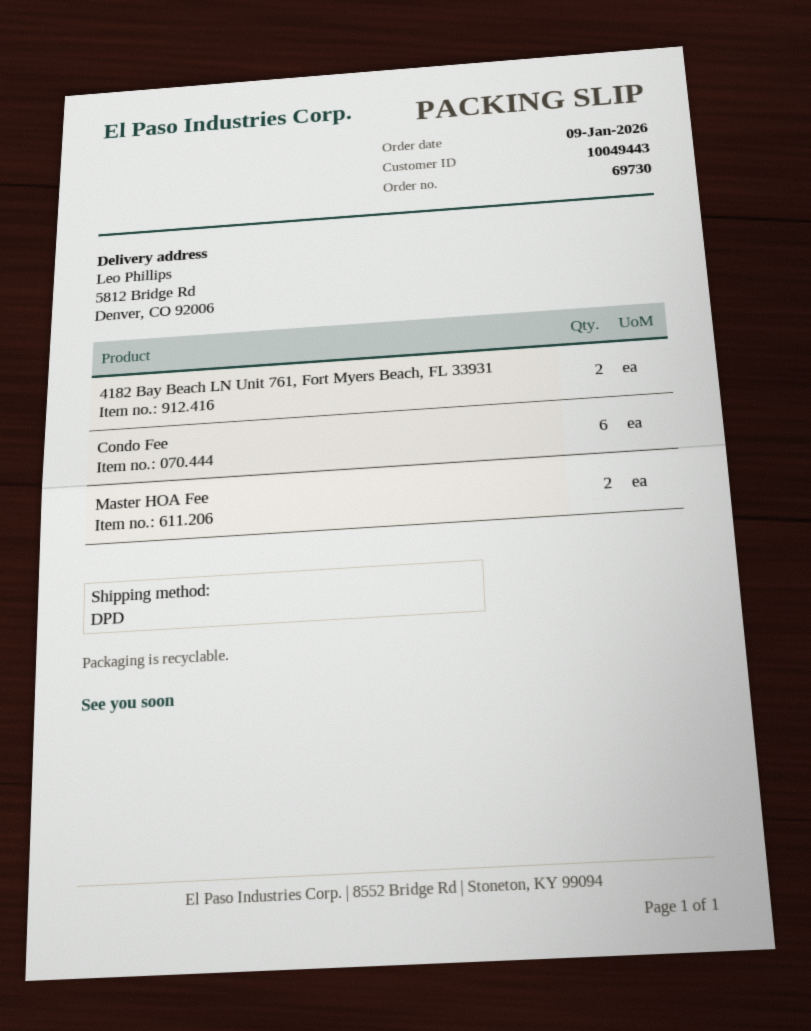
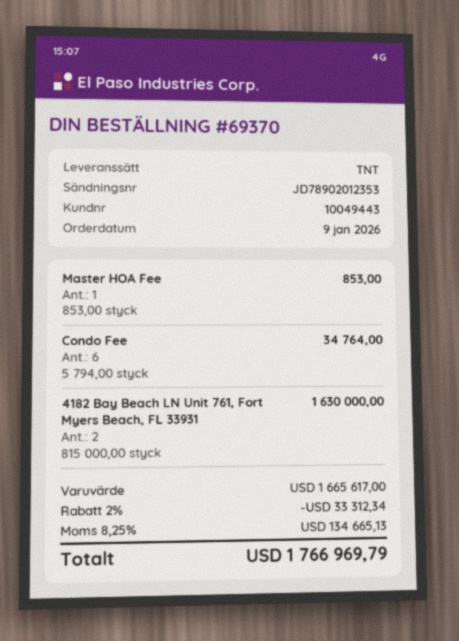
order number: 69730 -> 69370
shipping method: DPD -> TNT
Master HOA Fee: 2 -> 1

